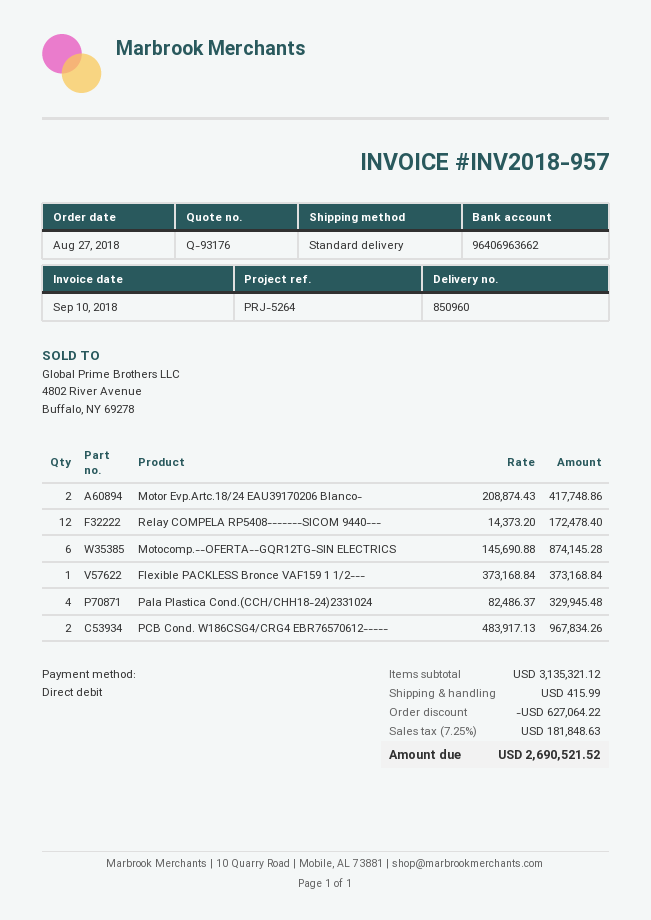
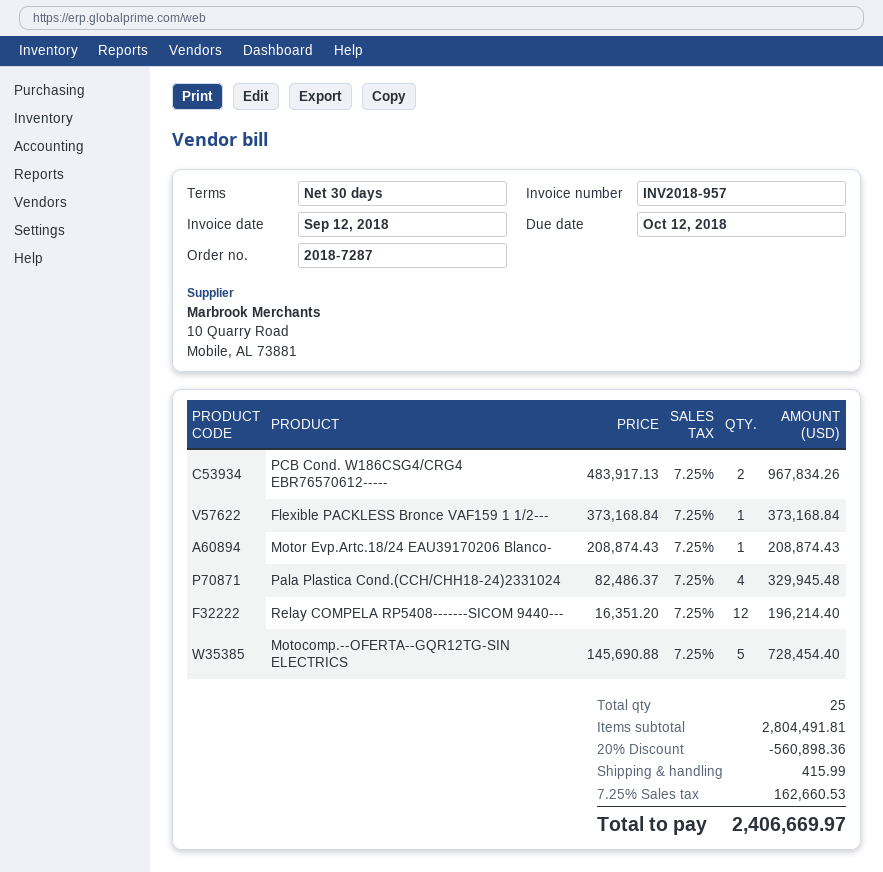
invoice date: 2018-09-10 -> 2018-09-12
Motor Evp.Artc.18/24 EAU39170206 Blanco-: 2 x 208874.43 = 417748.86 -> 1 x 208874.43 = 208874.43
Relay COMPELA RP5408-------SICOM 9440---: 12 x 14373.20 = 172478.40 -> 12 x 16351.20 = 196214.40
Motocomp.--OFERTA--GQR12TG-SIN ELECTRICS: 6 x 145690.88 = 874145.28 -> 5 x 145690.88 = 728454.40
subtotal: 3135321.12 -> 2804491.81
discount: 627064.22 -> 560898.36
tax: 7.25% = 181848.63 -> 7.25% = 162660.53
total: 2690521.52 -> 2406669.97

